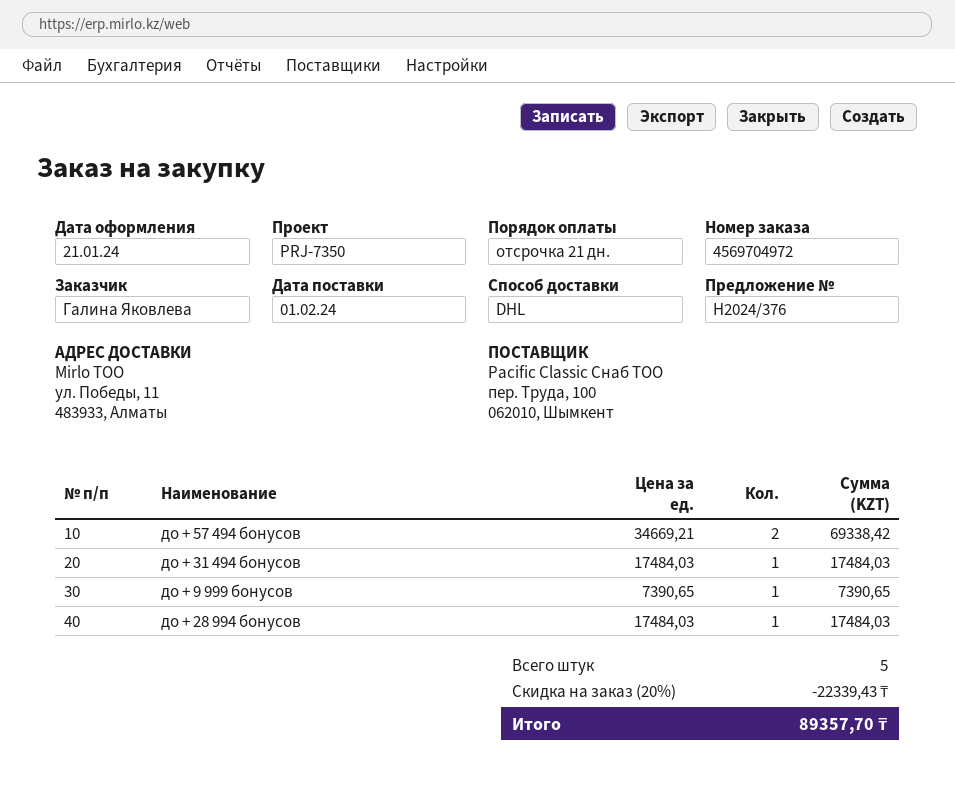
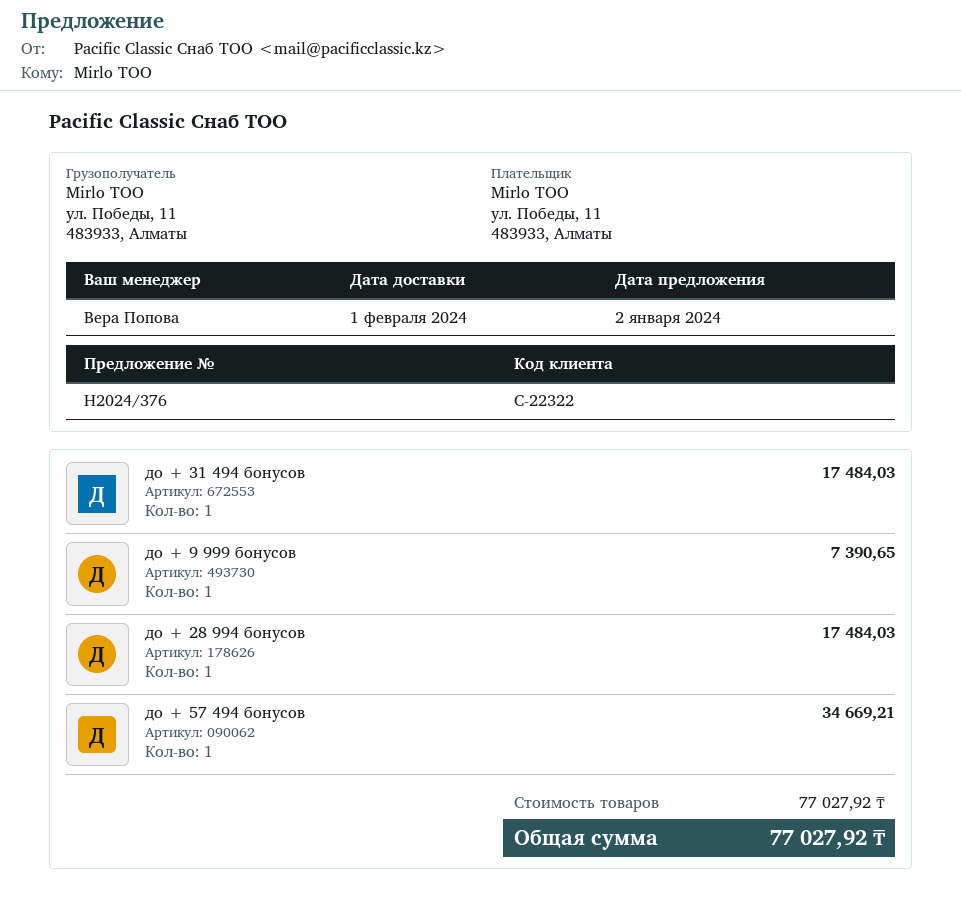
до + 57 494 бонусов: 2 for 69338.42 -> 1 for 34669.21
discount: 20% = 22339.43 -> none
total: 89357.70 -> 77027.92

